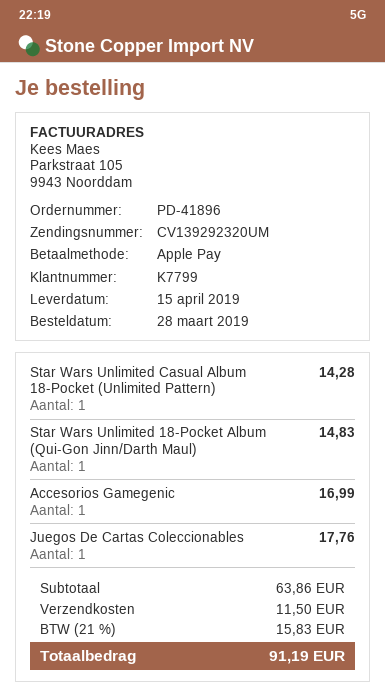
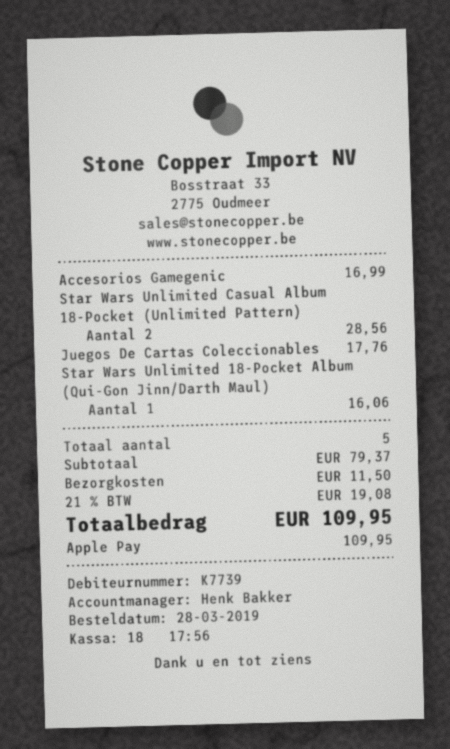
customer number: K7799 -> K7739
Star Wars Unlimited Casual Album 18-Pocket (Unlimited Pattern): 1 for 14.28 -> 2 for 28.56
Star Wars Unlimited 18-Pocket Album (Qui-Gon Jinn/Darth Maul): 1 for 14.83 -> 1 for 16.06
subtotal: 63.86 -> 79.37
tax: 21% = 15.83 -> 21% = 19.08
total: 91.19 -> 109.95

